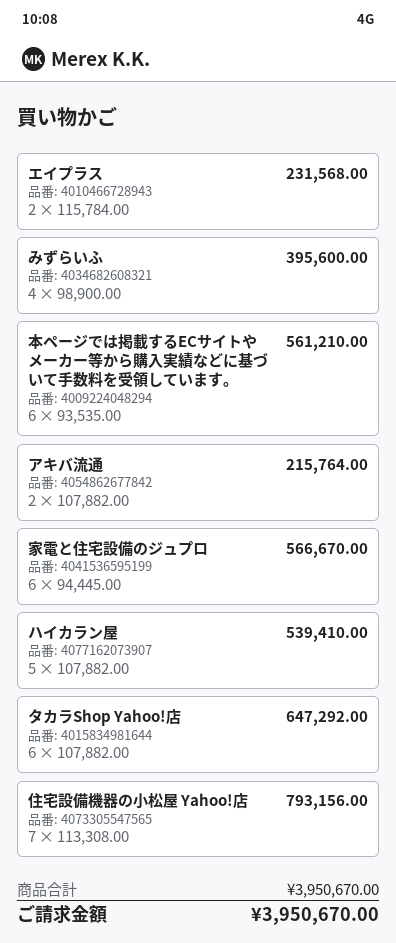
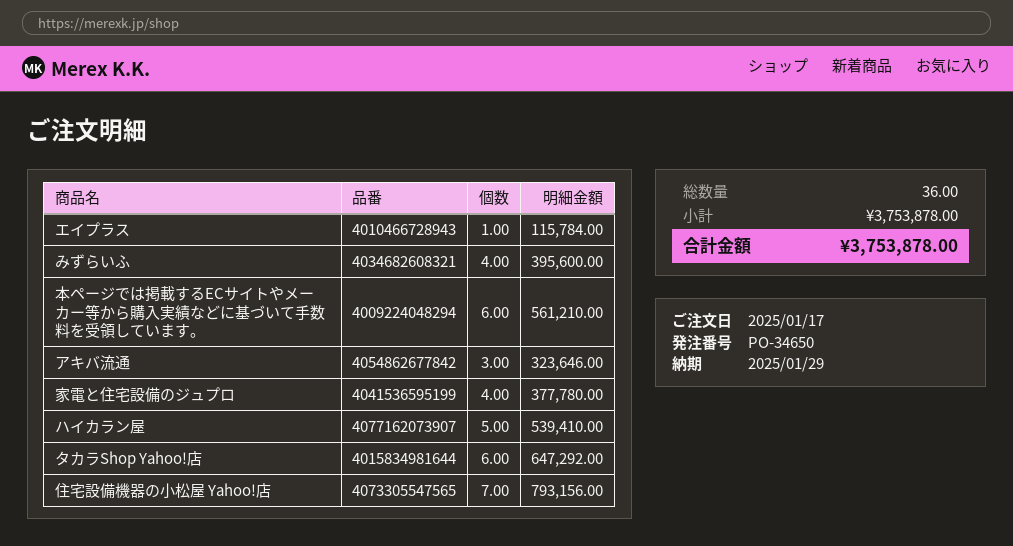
エイプラス: 2 for 231568.00 -> 1 for 115784.00
アキバ流通: 2 for 215764.00 -> 3 for 323646.00
家電と住宅設備のジュプロ: 6 for 566670.00 -> 4 for 377780.00
subtotal: 3950670.00 -> 3753878.00
total: 3950670.00 -> 3753878.00

